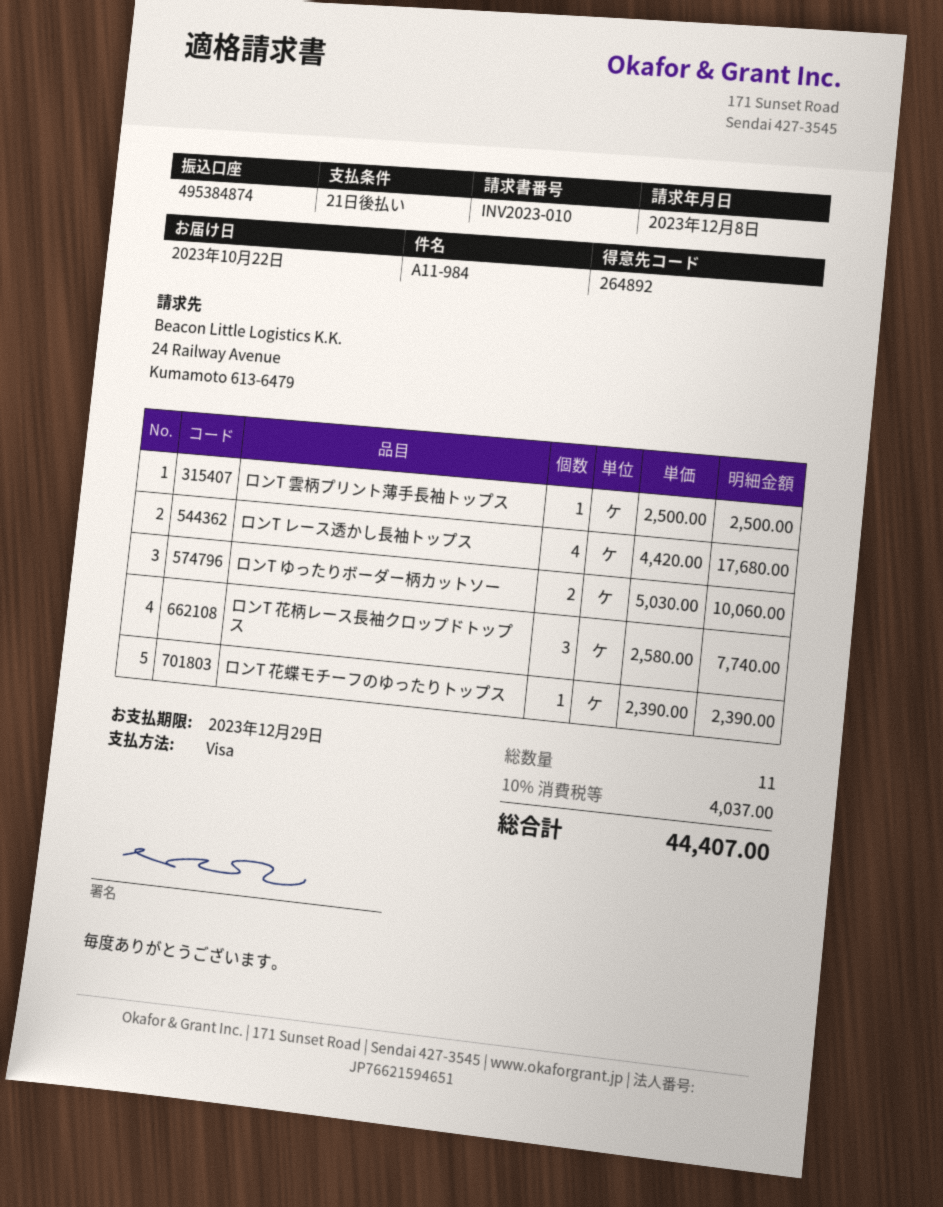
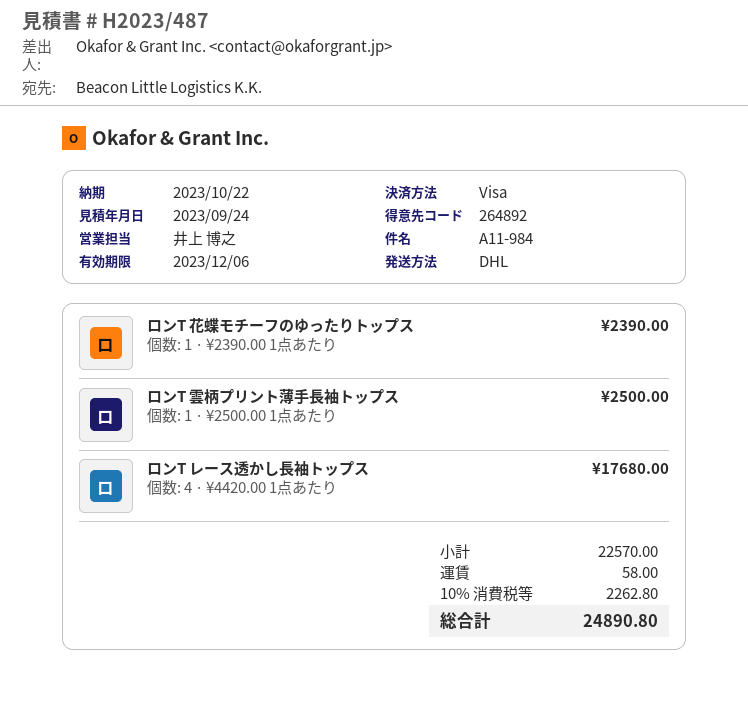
ロンT ゆったりボーダー柄カットソー: 2 x 5030.00 = 10060.00 -> none
ロンT 花柄レース長袖クロップドトップス: 3 x 2580.00 = 7740.00 -> none
shipping: none -> 58.00
tax: 10% = 4037.00 -> 10% = 2262.80
total: 44407.00 -> 24890.80

